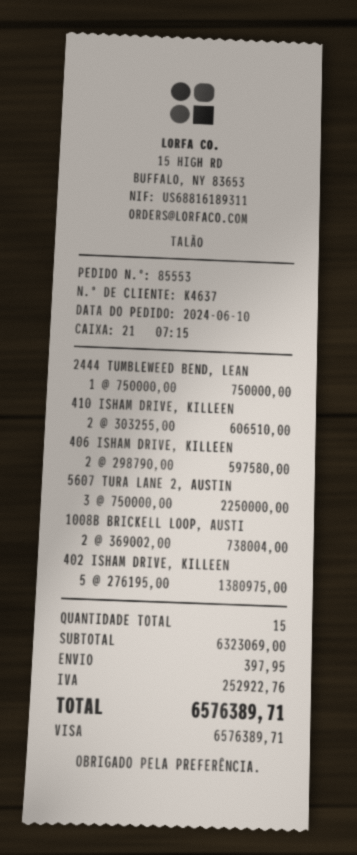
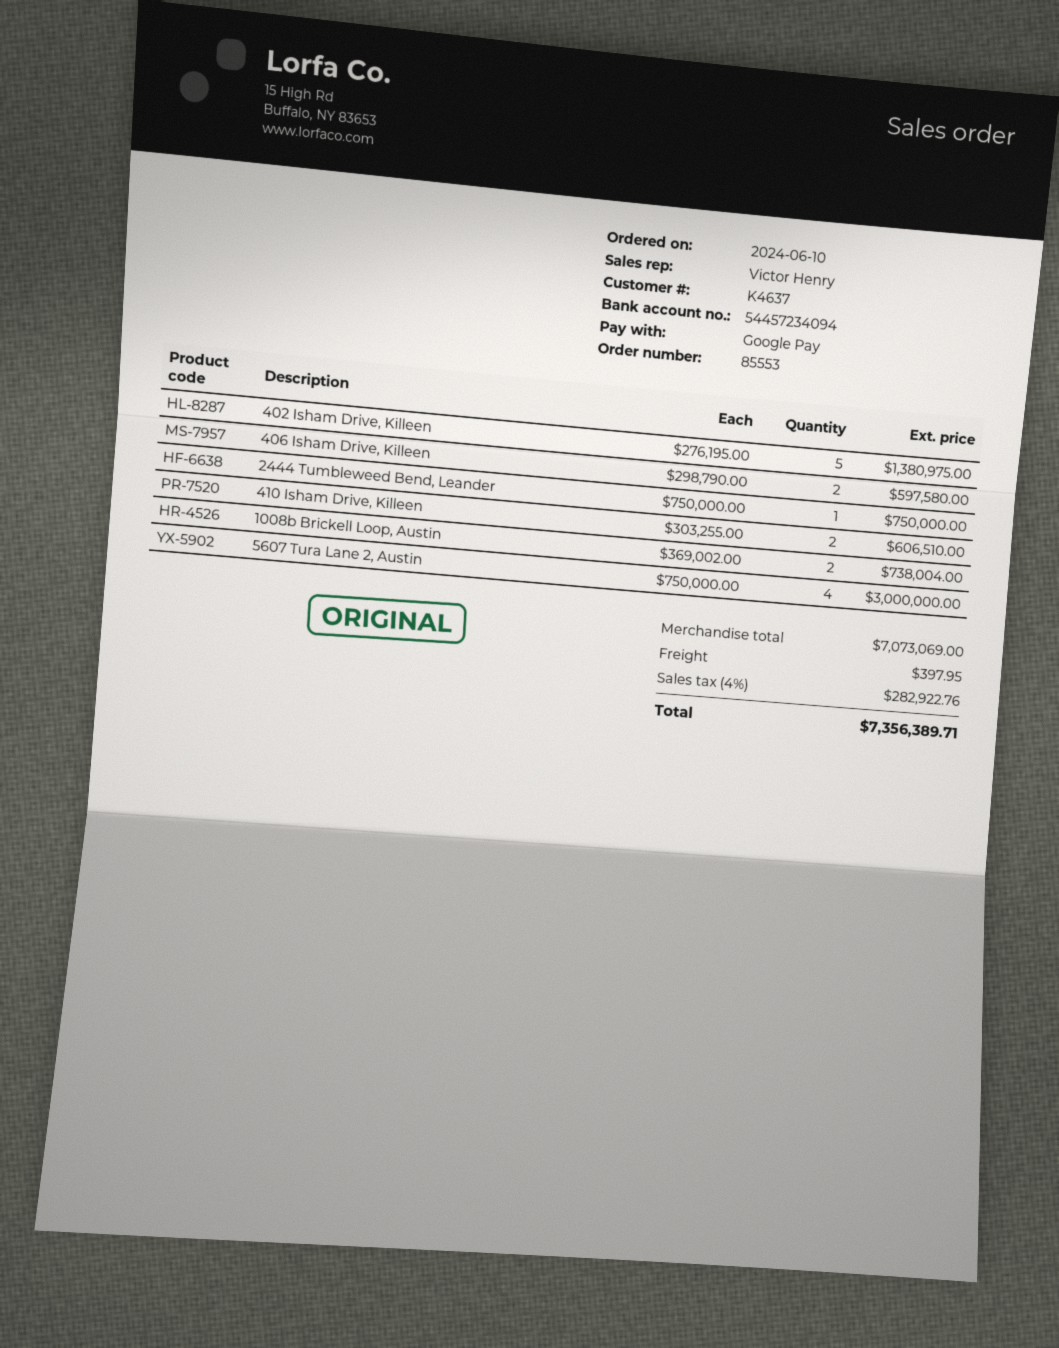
payment method: Visa -> Google Pay
5607 TURA LANE 2, AUSTIN: 3 x 750000.00 = 2250000.00 -> 4 x 750000.00 = 3000000.00
subtotal: 6323069.00 -> 7073069.00
tax: 252922.76 -> 282922.76
total: 6576389.71 -> 7356389.71

